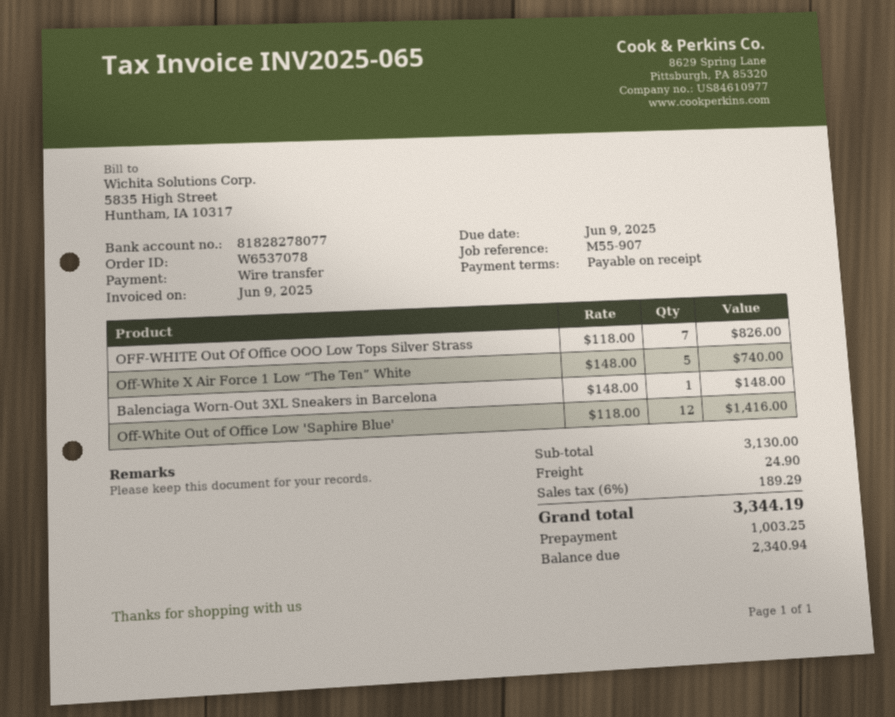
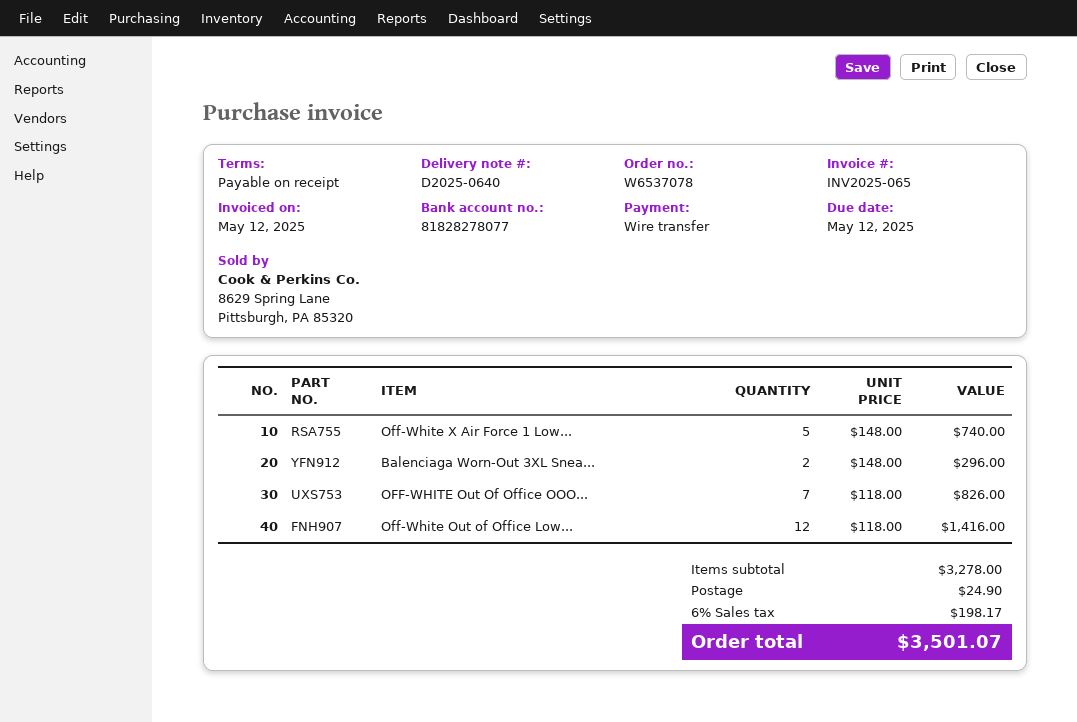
invoice date: 2025-06-09 -> 2025-05-12
due date: 2025-06-09 -> 2025-05-12
Balenciaga Worn-Out 3XL Sneakers in Barcelona: 1 x 148.00 = 148.00 -> 2 x 148.00 = 296.00
subtotal: 3130.00 -> 3278.00
tax: 6% = 189.29 -> 6% = 198.17
total: 3344.19 -> 3501.07

